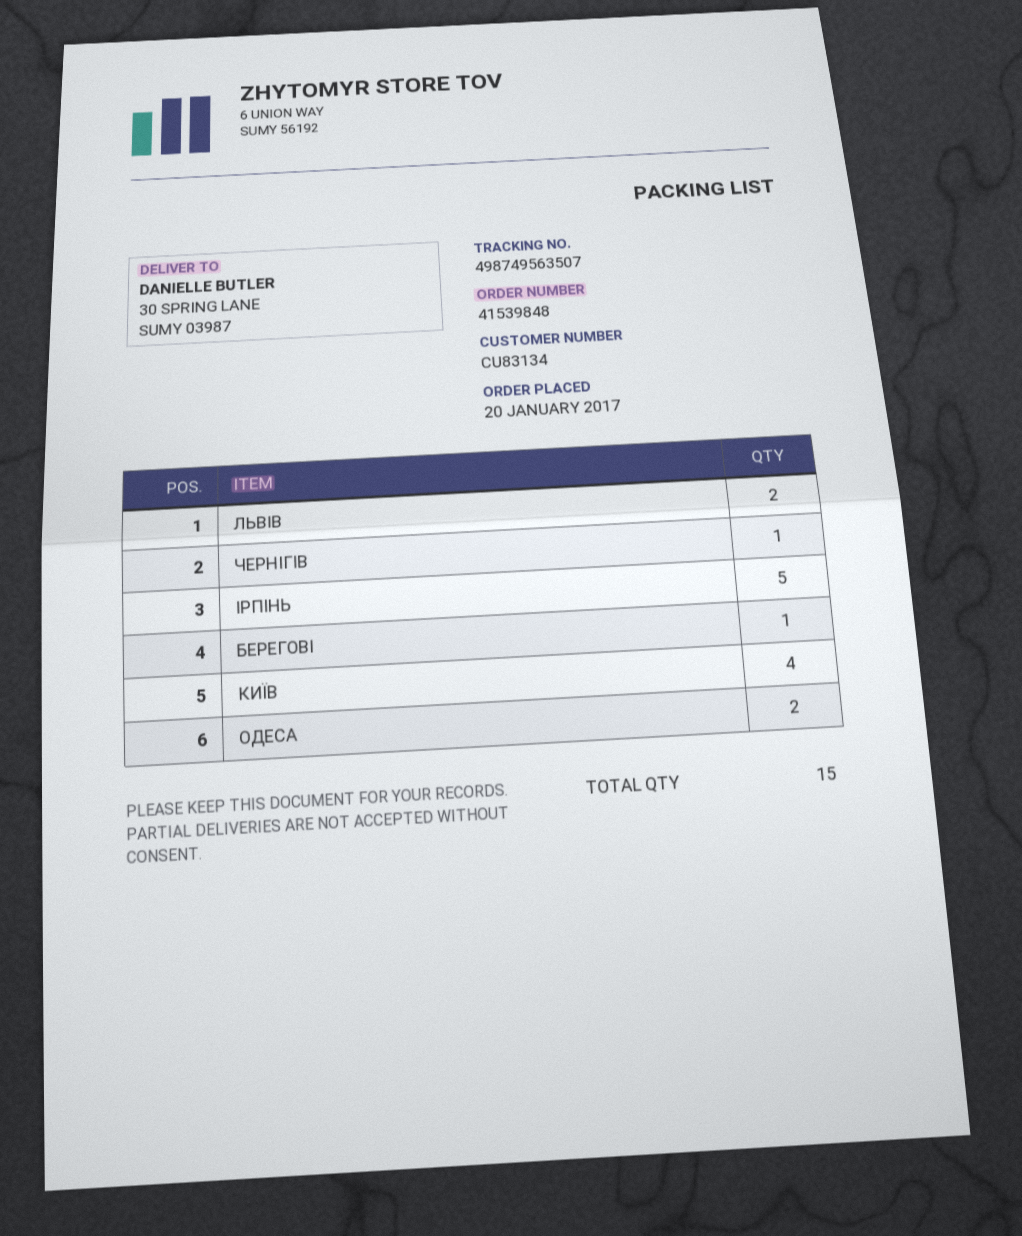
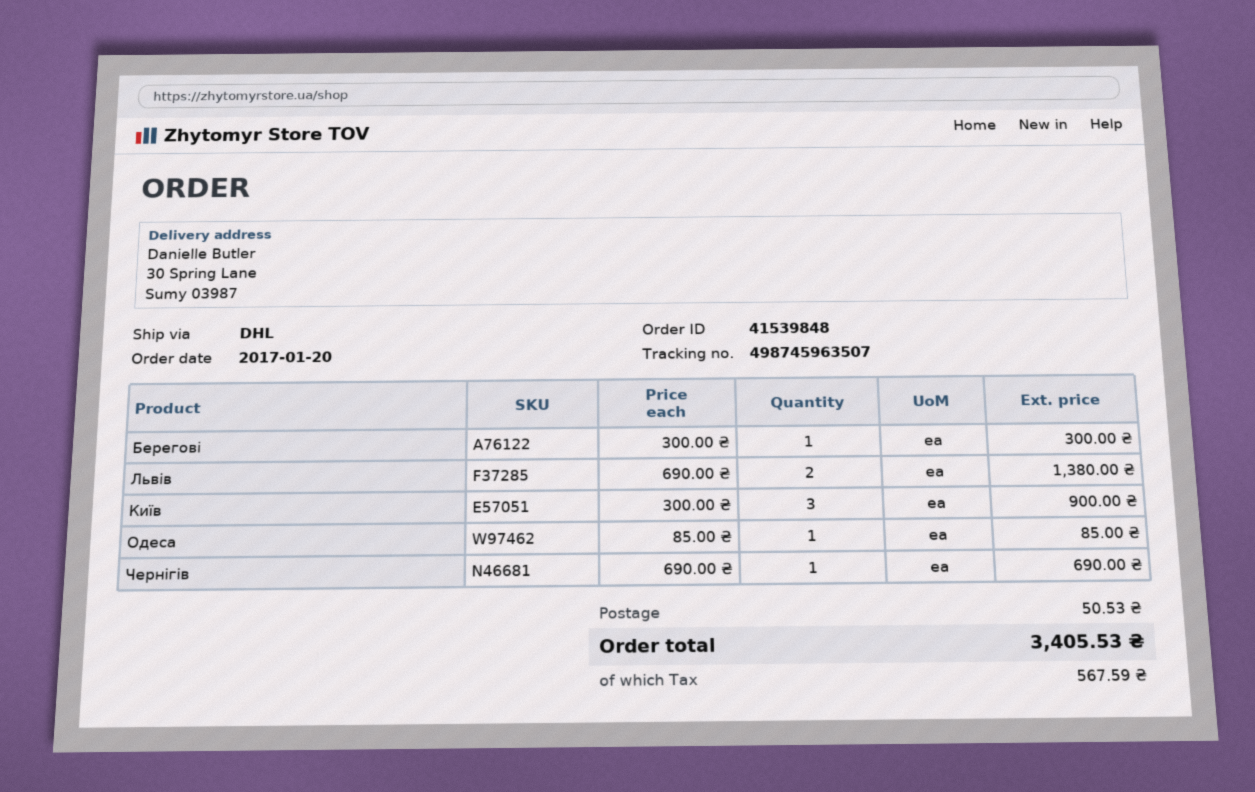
tracking number: 498749563507 -> 498745963507
ІРПІНЬ: 5 -> none
КИЇВ: 4 -> 3
ОДЕСА: 2 -> 1

